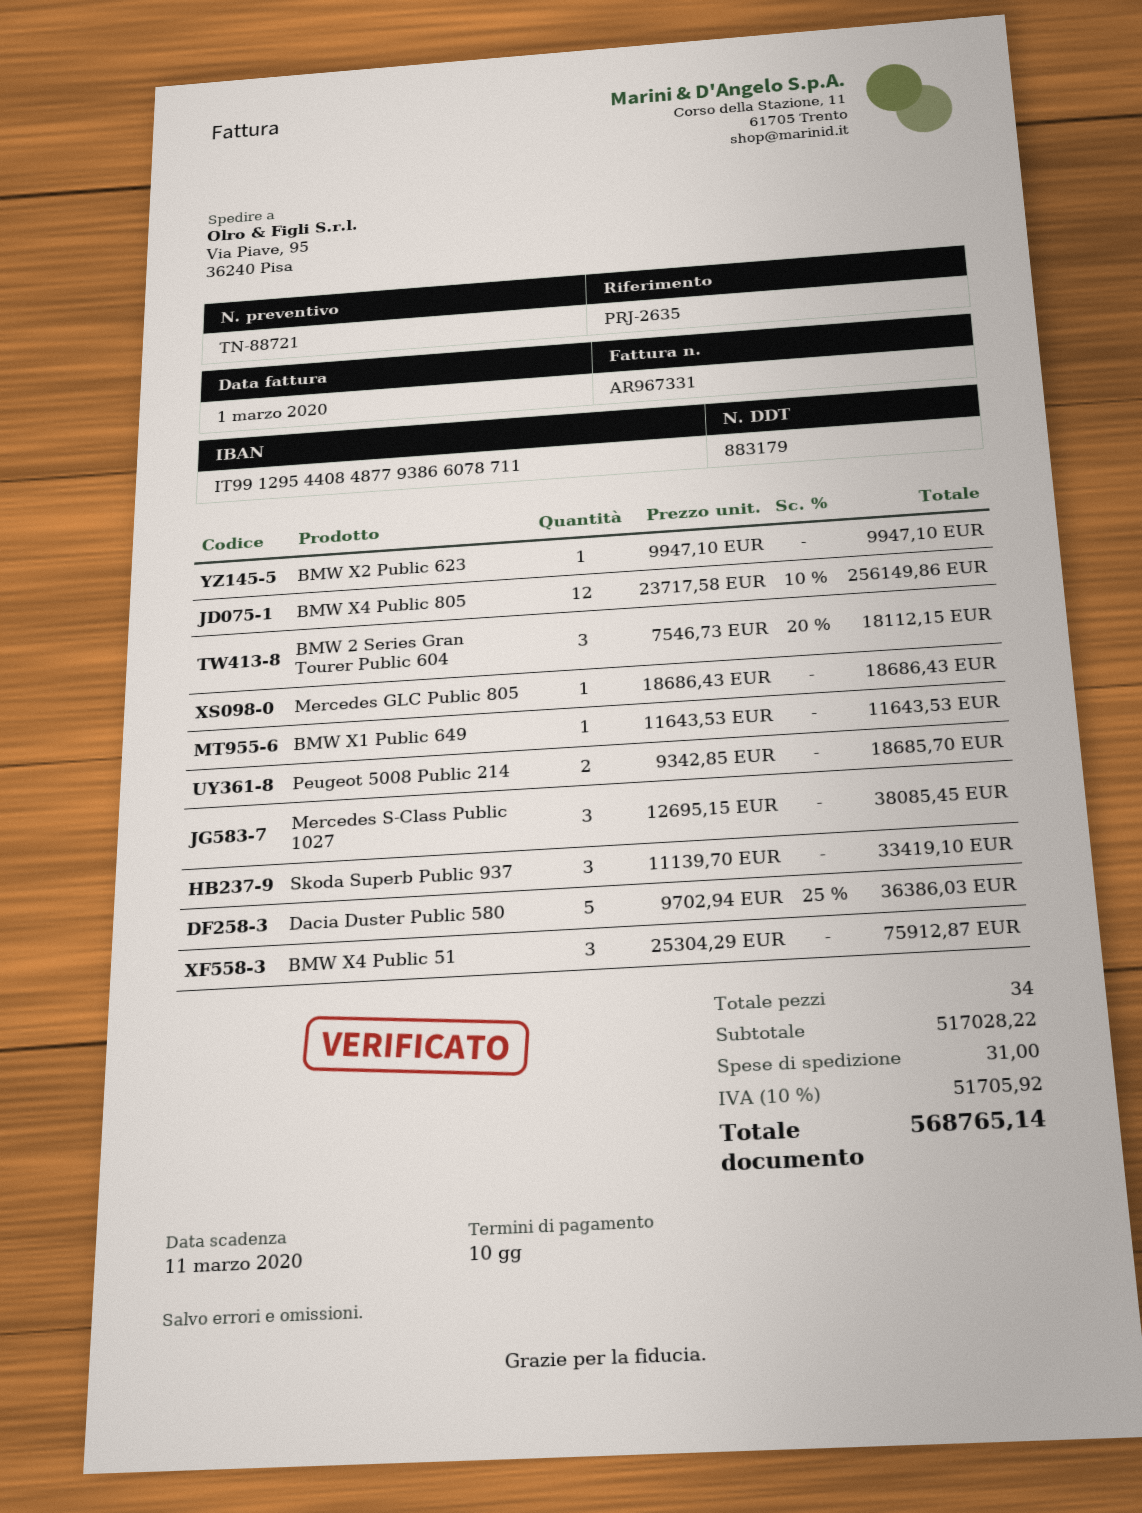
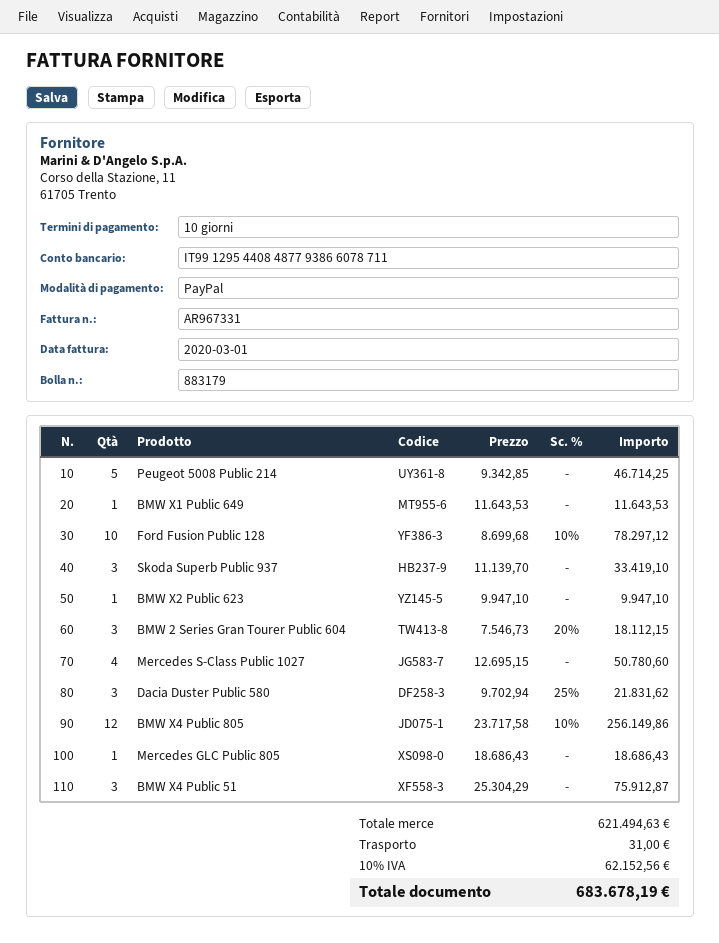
Peugeot 5008 Public 214: 2 x 9342.85 = 18685.70 -> 5 x 9342.85 = 46714.25
Mercedes S-Class Public 1027: 3 x 12695.15 = 38085.45 -> 4 x 12695.15 = 50780.60
Dacia Duster Public 580: 5 x 9702.94 - 25% = 36386.03 -> 3 x 9702.94 - 25% = 21831.62
Ford Fusion Public 128: none -> 10 x 8699.68 - 10% = 78297.12
subtotal: 517028.22 -> 621494.63
tax: 10% = 51705.92 -> 10% = 62152.56
total: 568765.14 -> 683678.19

